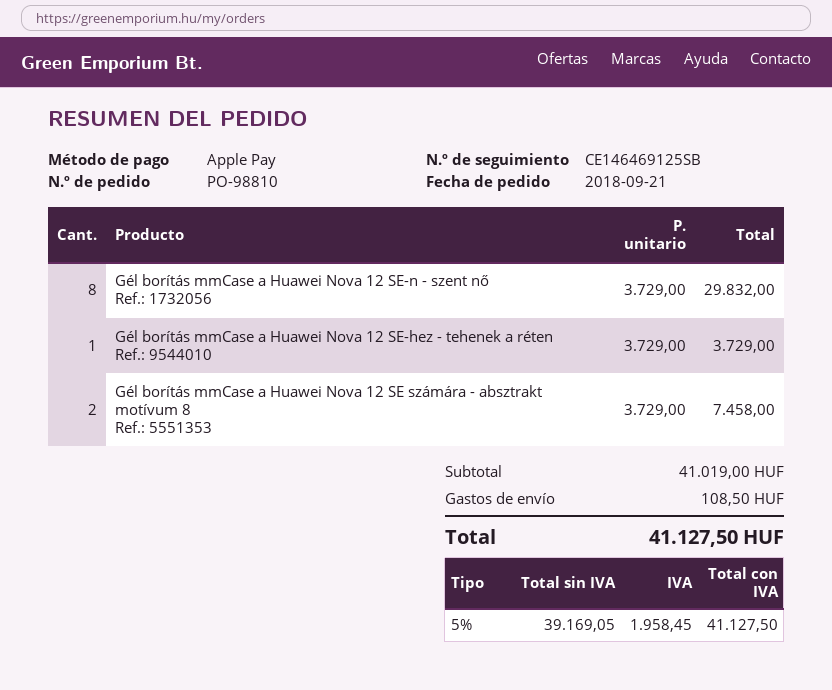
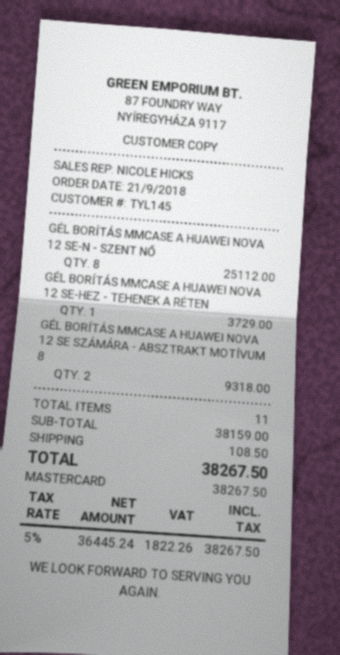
payment method: Apple Pay -> Mastercard
Gél borítás mmCase a Huawei Nova 12 SE-n - szent nő: 8 for 29832.00 -> 8 for 25112.00
Gél borítás mmCase a Huawei Nova 12 SE számára - absztrakt motívum 8: 2 for 7458.00 -> 2 for 9318.00
subtotal: 41019.00 -> 38159.00
net: 39169.05 -> 36445.24
tax: 5% = 1958.45 -> 5% = 1822.26
total: 41127.50 -> 38267.50

